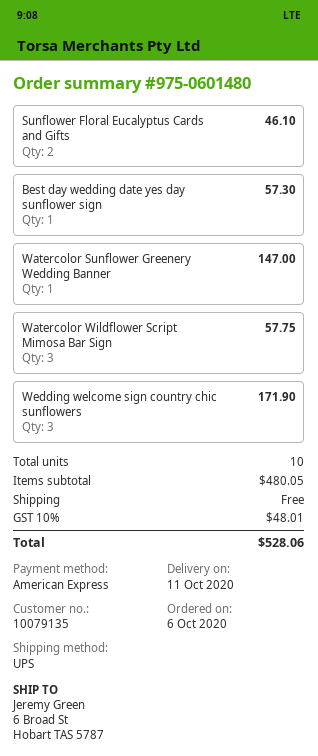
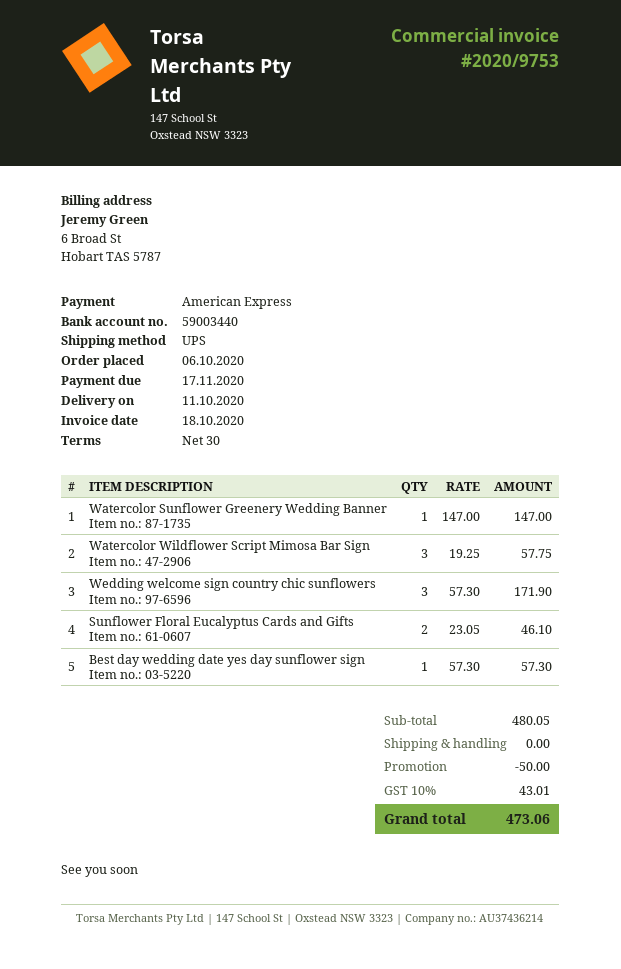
discount: none -> 50.00
tax: 10% = 48.01 -> 10% = 43.01
total: 528.06 -> 473.06

